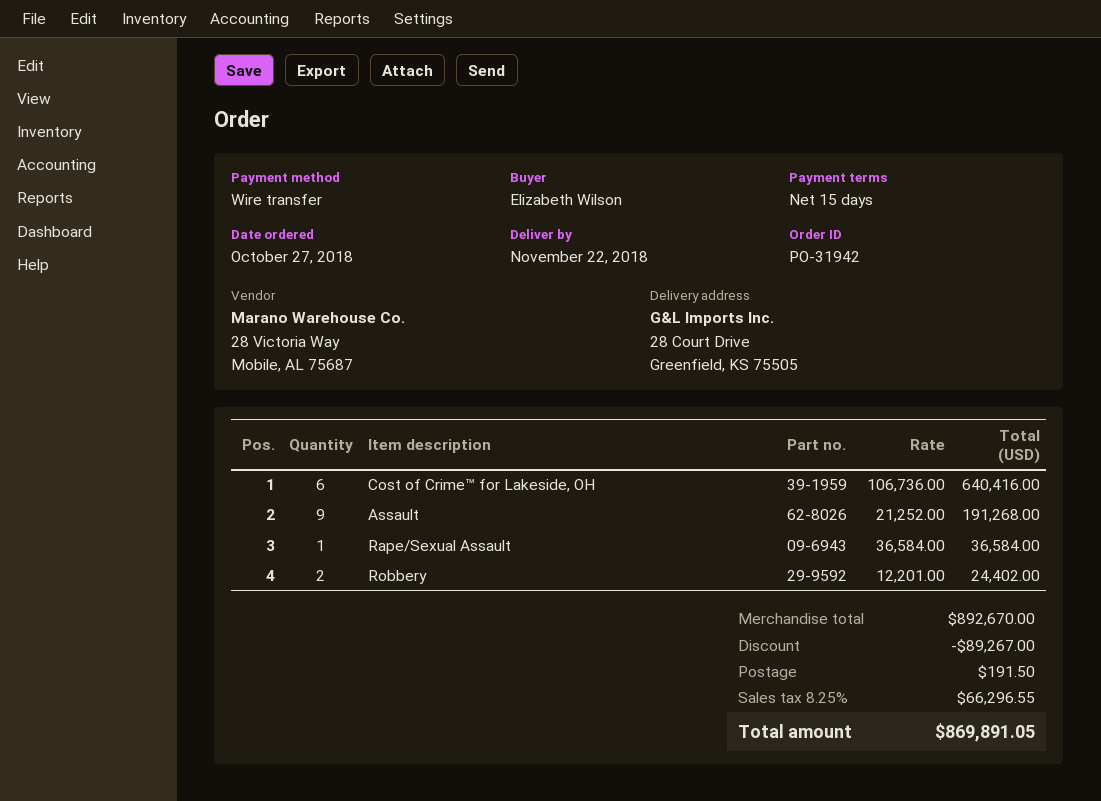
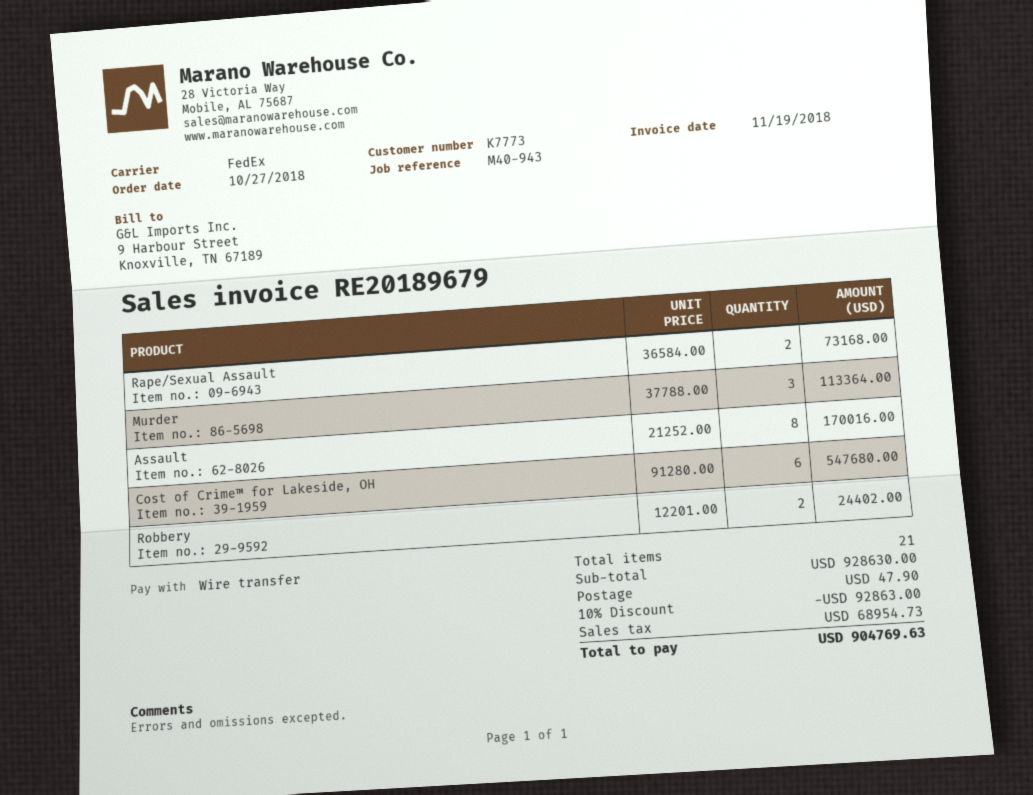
Cost of Crime™ for Lakeside, OH: 6 x 106736.00 = 640416.00 -> 6 x 91280.00 = 547680.00
Assault: 9 x 21252.00 = 191268.00 -> 8 x 21252.00 = 170016.00
Rape/Sexual Assault: 1 x 36584.00 = 36584.00 -> 2 x 36584.00 = 73168.00
Murder: none -> 3 x 37788.00 = 113364.00
subtotal: 892670.00 -> 928630.00
discount: 89267.00 -> 92863.00
shipping: 191.50 -> 47.90
tax: 66296.55 -> 68954.73
total: 869891.05 -> 904769.63

